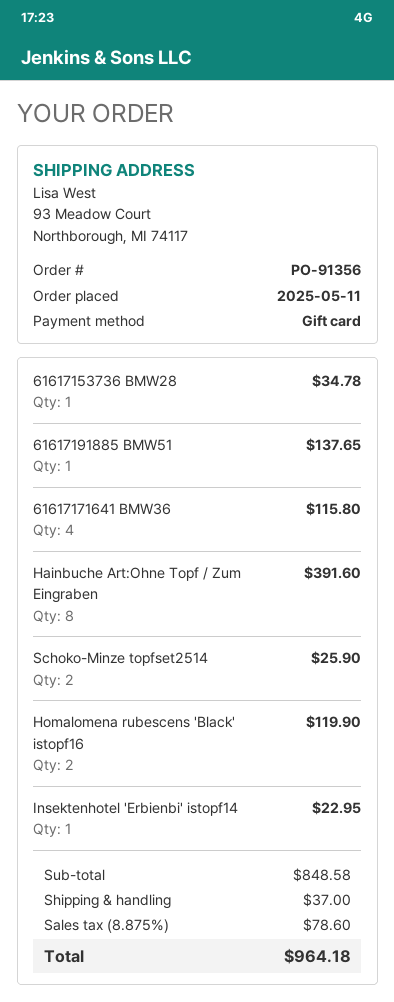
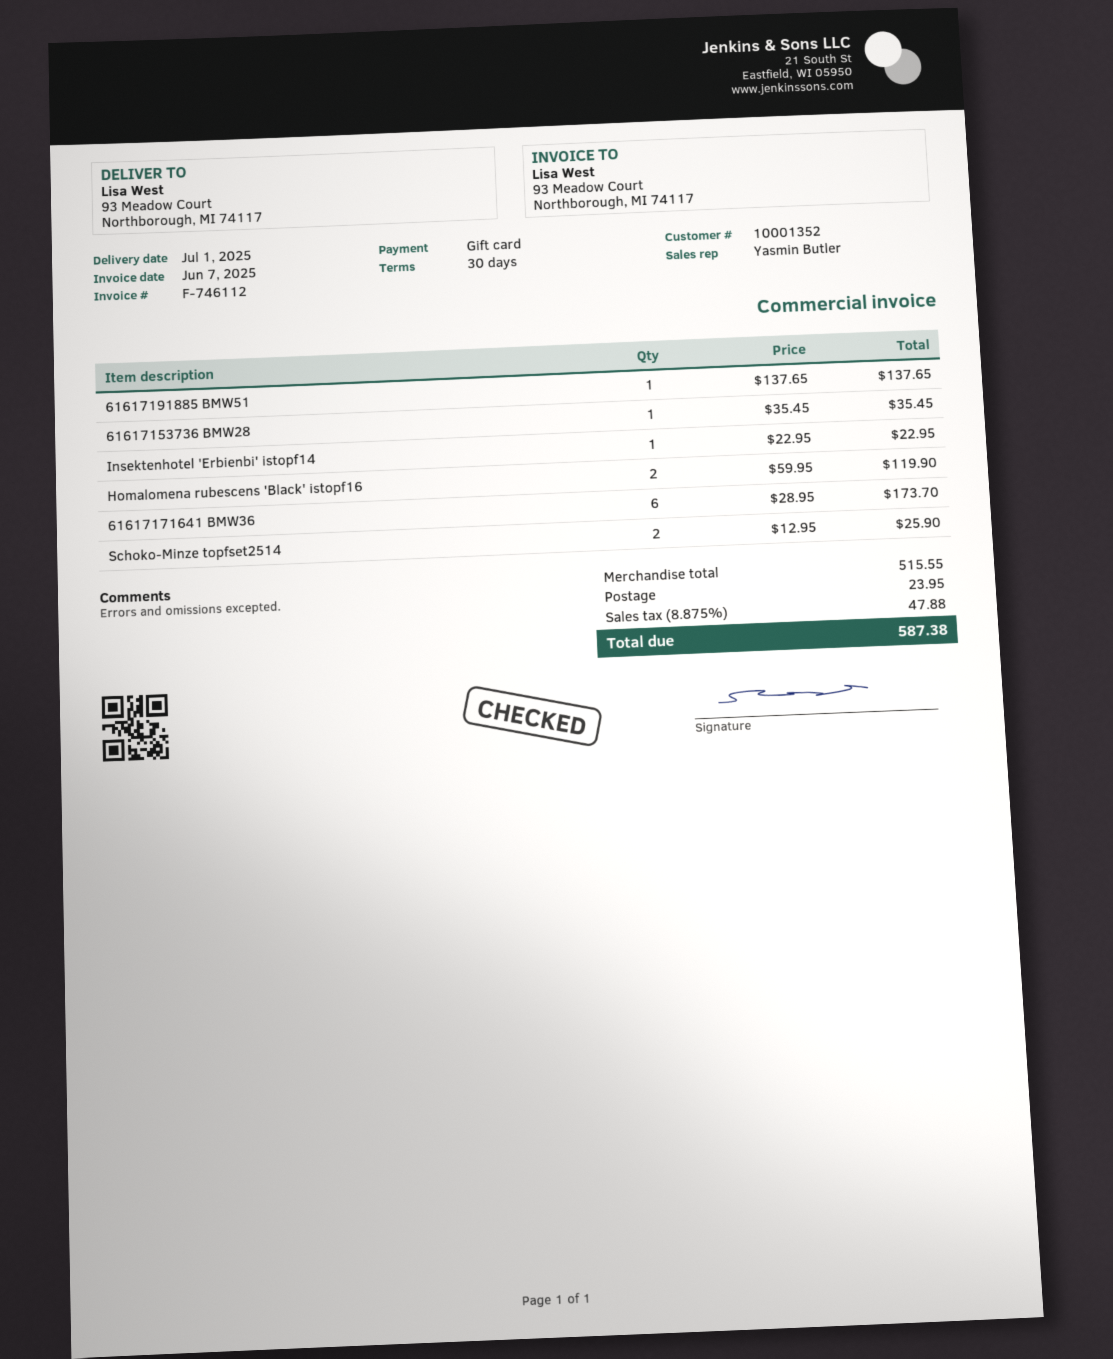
61617153736 BMW28: 1 for 34.78 -> 1 for 35.45
61617171641 BMW36: 4 for 115.80 -> 6 for 173.70
Hainbuche Art:Ohne Topf / Zum Eingraben: 8 for 391.60 -> none
subtotal: 848.58 -> 515.55
shipping: 37.00 -> 23.95
tax: 8.875% = 78.60 -> 8.875% = 47.88
total: 964.18 -> 587.38

